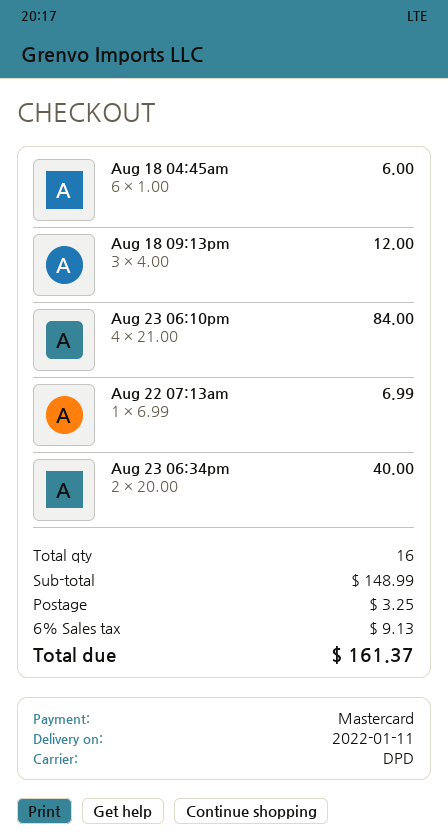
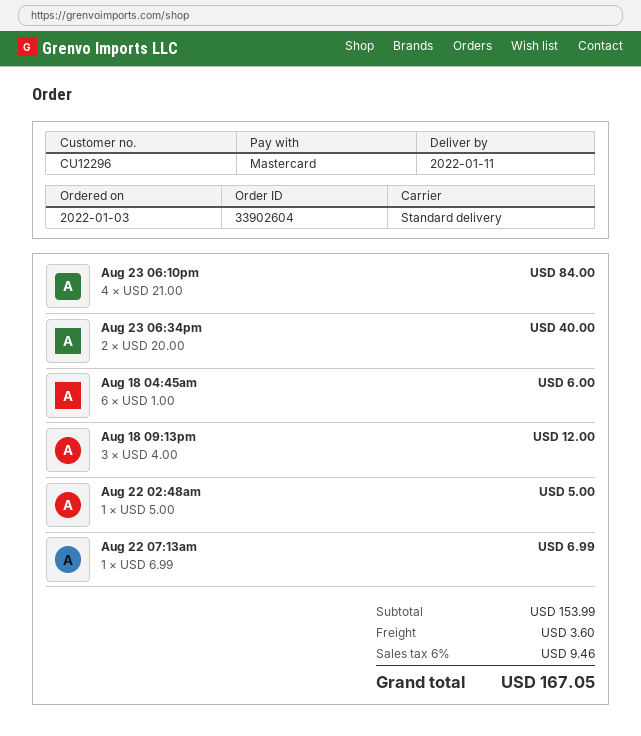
shipping method: DPD -> standard
Aug 22 02:48am: none -> 1 x 5.00 = 5.00
subtotal: 148.99 -> 153.99
shipping: 3.25 -> 3.60
tax: 6% = 9.13 -> 6% = 9.46
total: 161.37 -> 167.05

